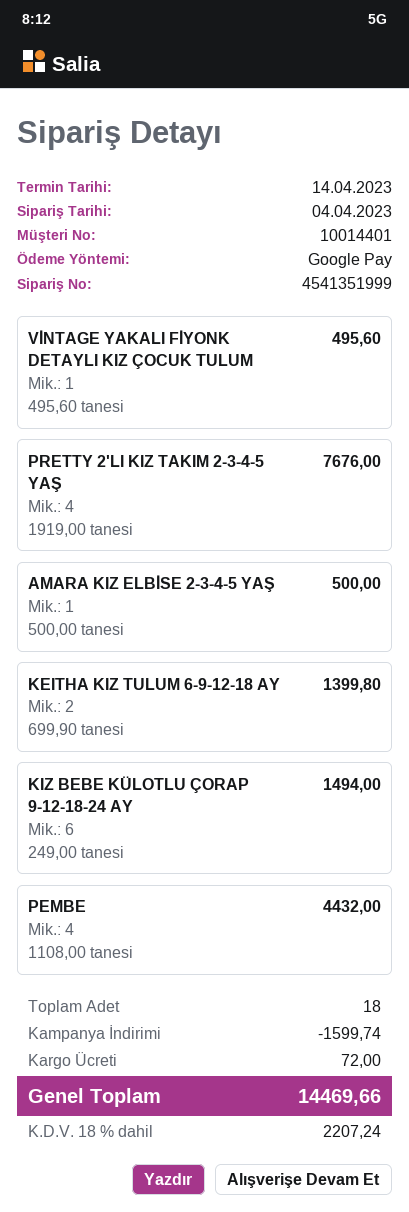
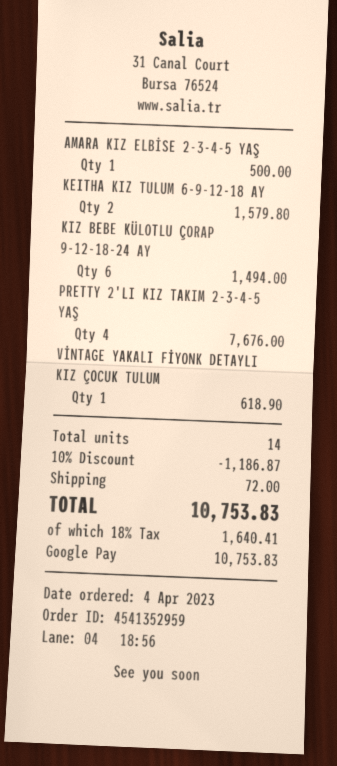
order number: 4541351999 -> 4541352959
VİNTAGE YAKALI FİYONK DETAYLI KIZ ÇOCUK TULUM: 1 for 495.60 -> 1 for 618.90
KEITHA KIZ TULUM 6-9-12-18 AY: 2 for 1399.80 -> 2 for 1579.80
PEMBE: 4 for 4432.00 -> none
total quantity: 18 -> 14
discount: 1599.74 -> 1186.87
tax: 18% = 2207.24 -> 18% = 1640.41
total: 14469.66 -> 10753.83

